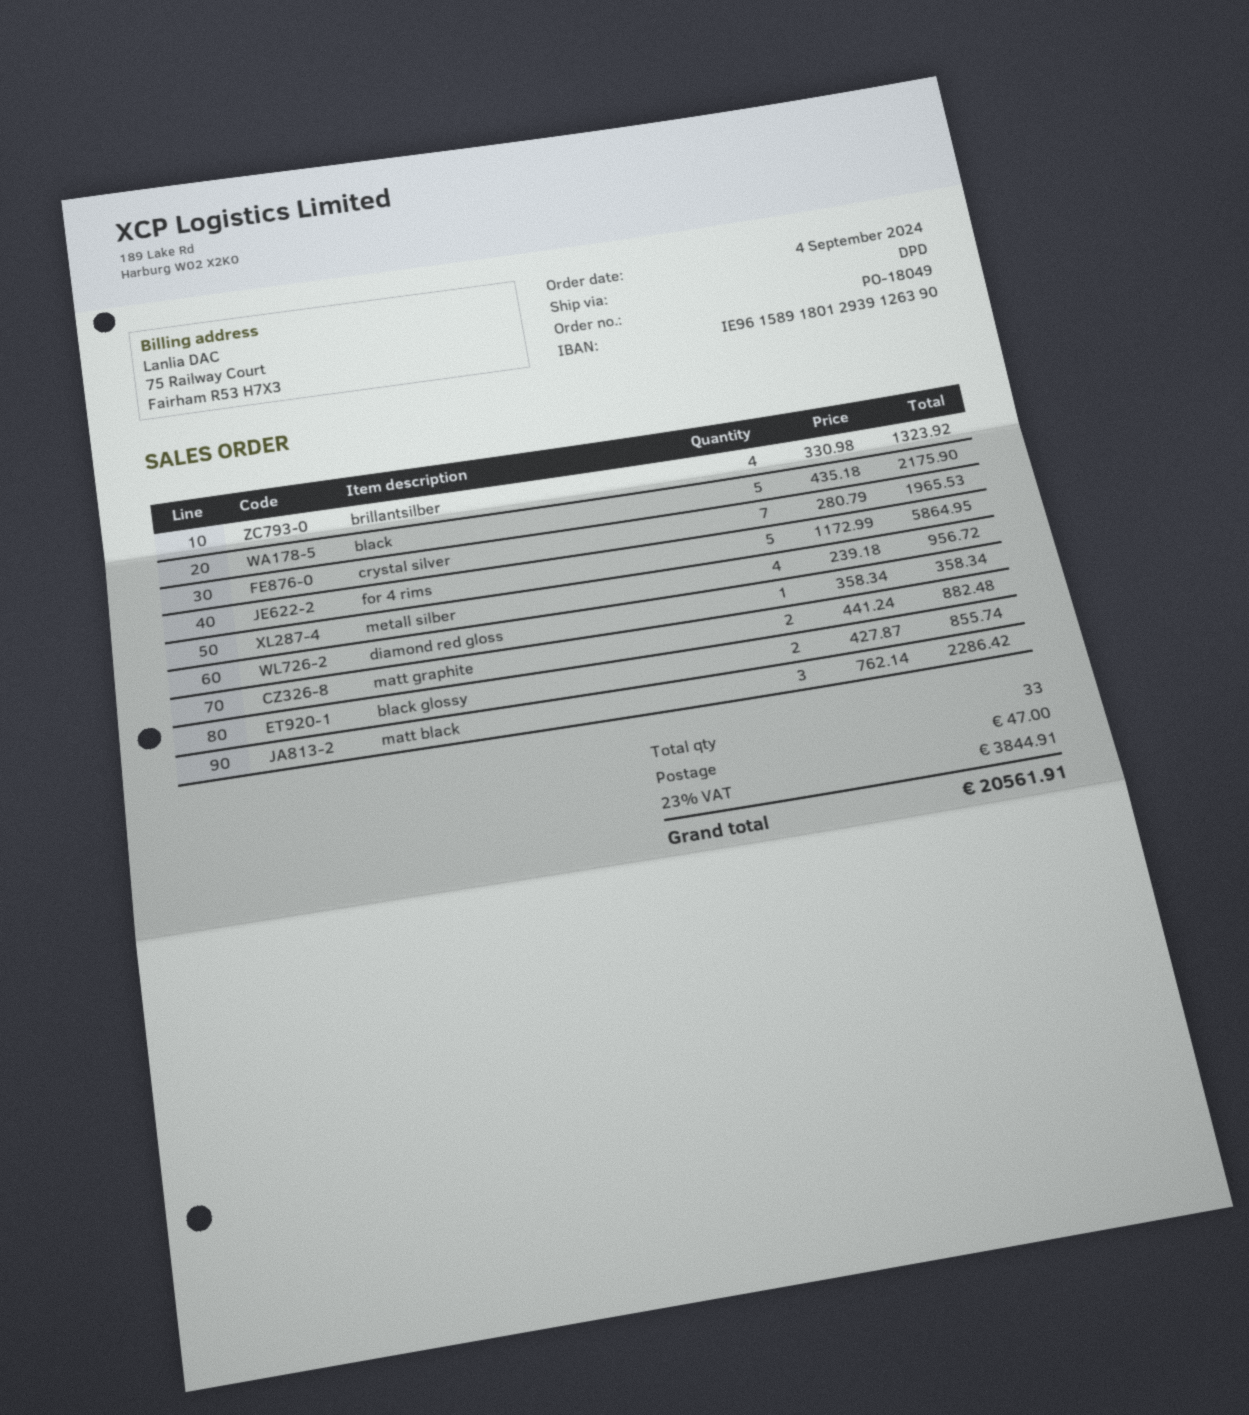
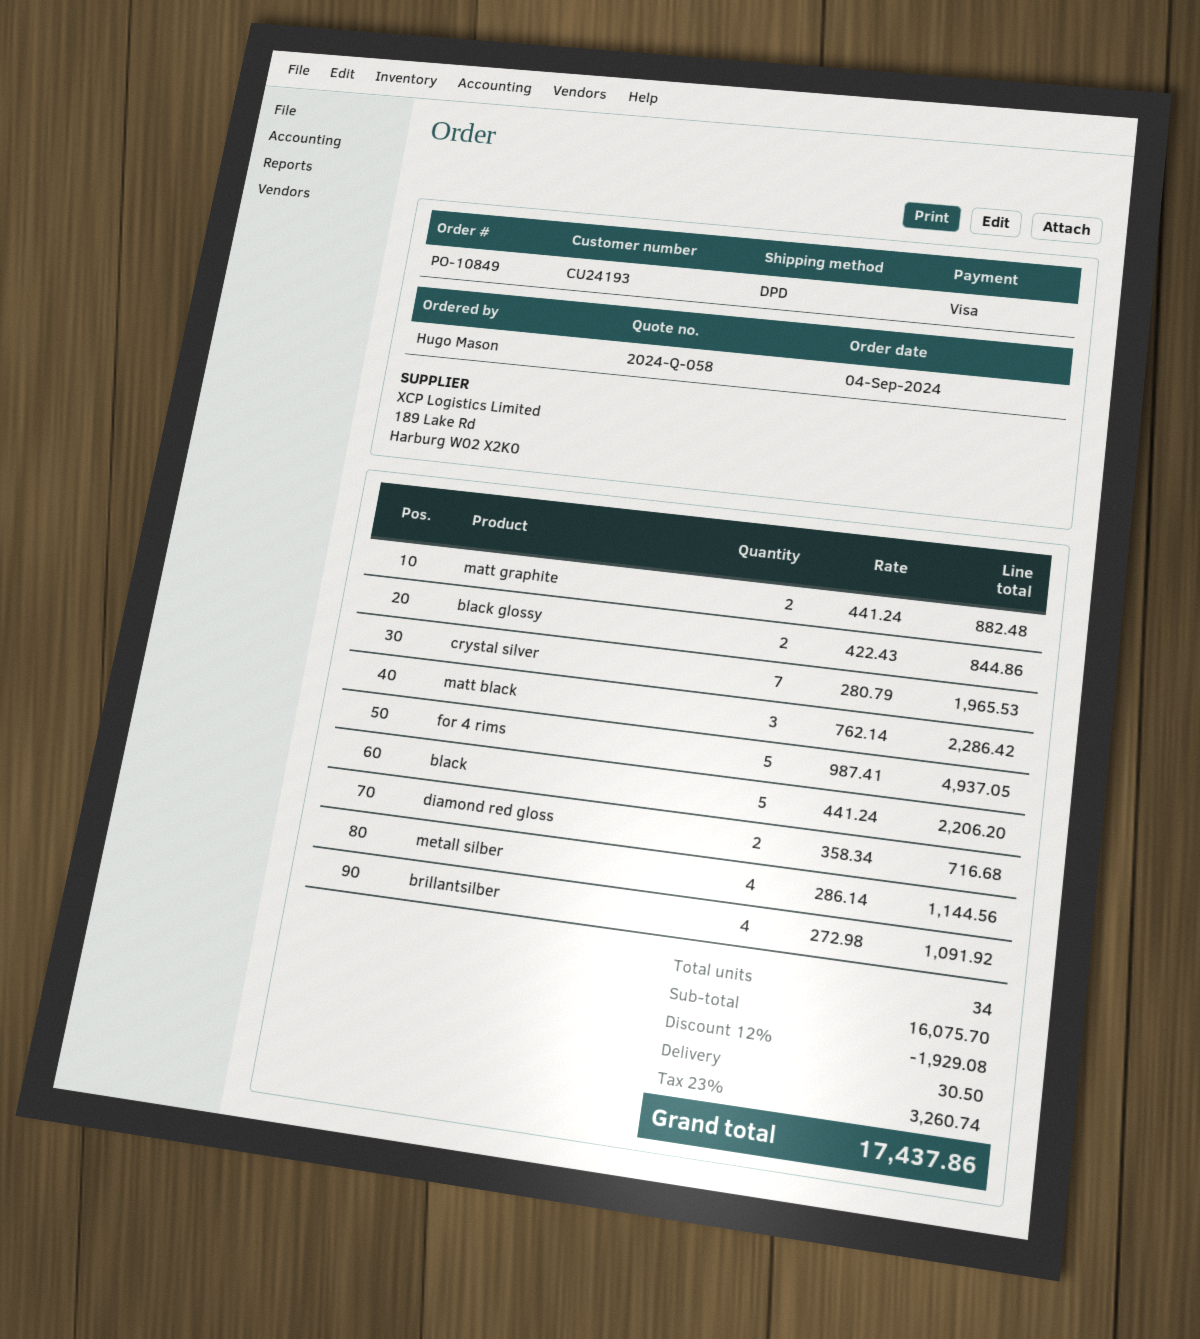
order number: PO-18049 -> PO-10849
brillantsilber: 4 x 330.98 = 1323.92 -> 4 x 272.98 = 1091.92
black: 5 x 435.18 = 2175.90 -> 5 x 441.24 = 2206.20
for 4 rims: 5 x 1172.99 = 5864.95 -> 5 x 987.41 = 4937.05
metall silber: 4 x 239.18 = 956.72 -> 4 x 286.14 = 1144.56
diamond red gloss: 1 x 358.34 = 358.34 -> 2 x 358.34 = 716.68
black glossy: 2 x 427.87 = 855.74 -> 2 x 422.43 = 844.86
total quantity: 33 -> 34
discount: none -> 12% = 1929.08
shipping: 47.00 -> 30.50
tax: 23% = 3844.91 -> 23% = 3260.74
total: 20561.91 -> 17437.86

